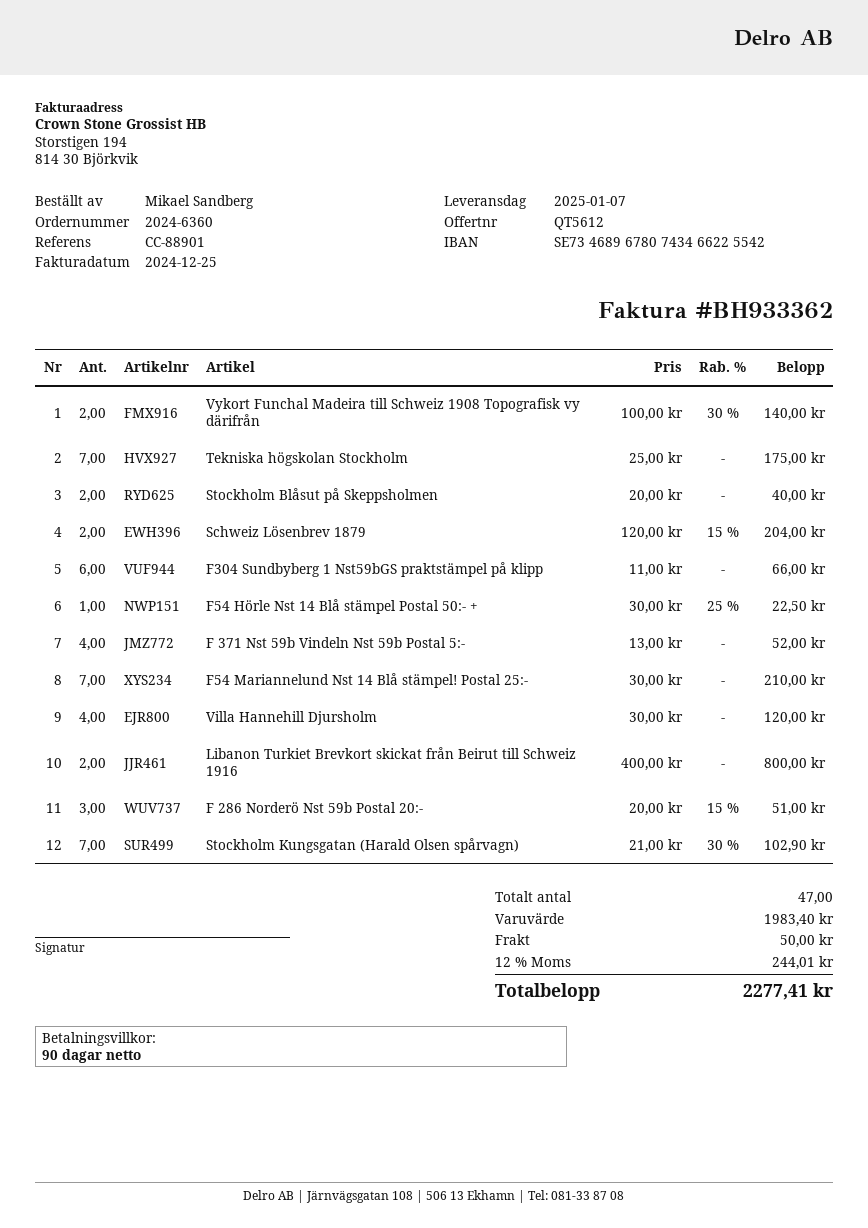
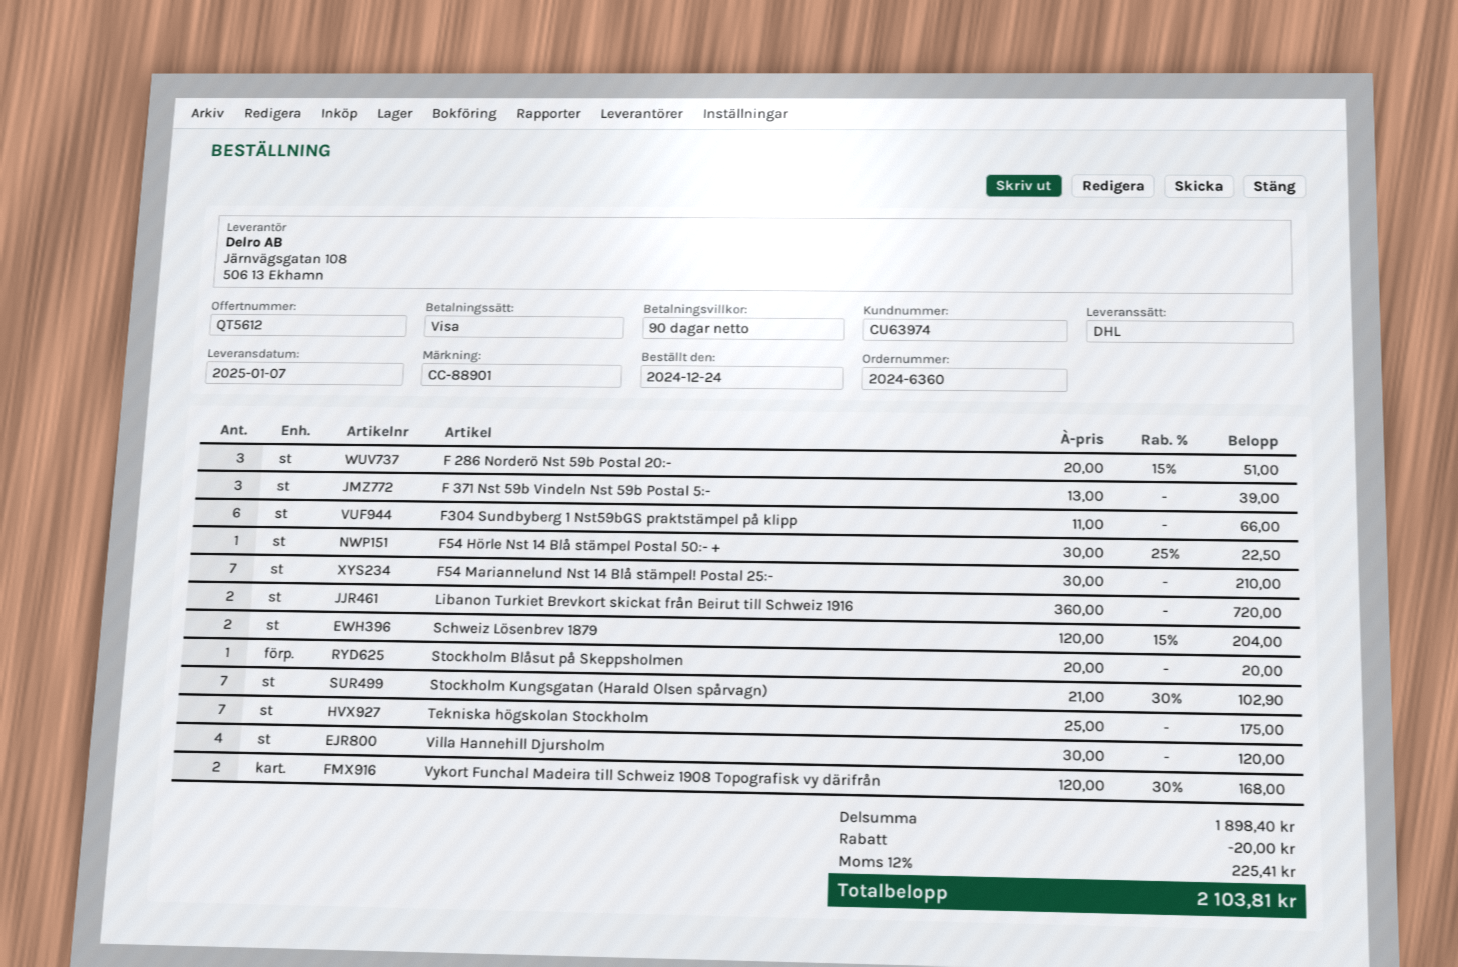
Vykort Funchal Madeira till Schweiz 1908 Topografisk vy därifrån: 2 x 100.00 - 30% = 140.00 -> 2 x 120.00 - 30% = 168.00
Stockholm Blåsut på Skeppsholmen: 2 x 20.00 = 40.00 -> 1 x 20.00 = 20.00
F 371 Nst 59b Vindeln Nst 59b Postal 5:-: 4 x 13.00 = 52.00 -> 3 x 13.00 = 39.00
Libanon Turkiet Brevkort skickat från Beirut till Schweiz 1916: 2 x 400.00 = 800.00 -> 2 x 360.00 = 720.00
subtotal: 1983.40 -> 1898.40
discount: none -> 20.00
shipping: 50.00 -> none
tax: 12% = 244.01 -> 12% = 225.41
total: 2277.41 -> 2103.81

